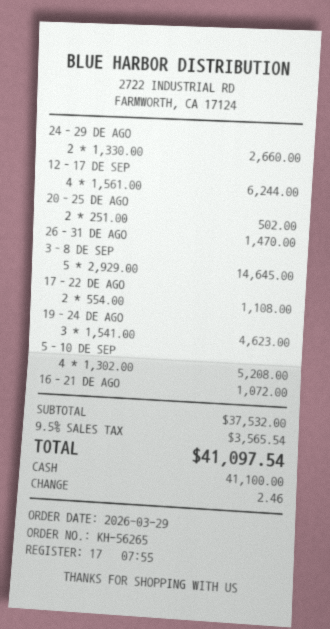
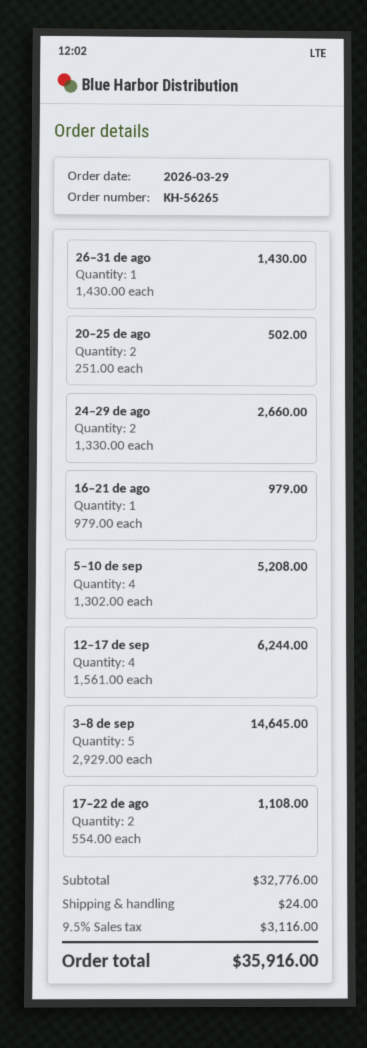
26–31 DE AGO: 1 x 1470.00 = 1470.00 -> 1 x 1430.00 = 1430.00
19–24 DE AGO: 3 x 1541.00 = 4623.00 -> none
16–21 DE AGO: 1 x 1072.00 = 1072.00 -> 1 x 979.00 = 979.00
subtotal: 37532.00 -> 32776.00
shipping: none -> 24.00
tax: 9.5% = 3565.54 -> 9.5% = 3116.00
total: 41097.54 -> 35916.00

